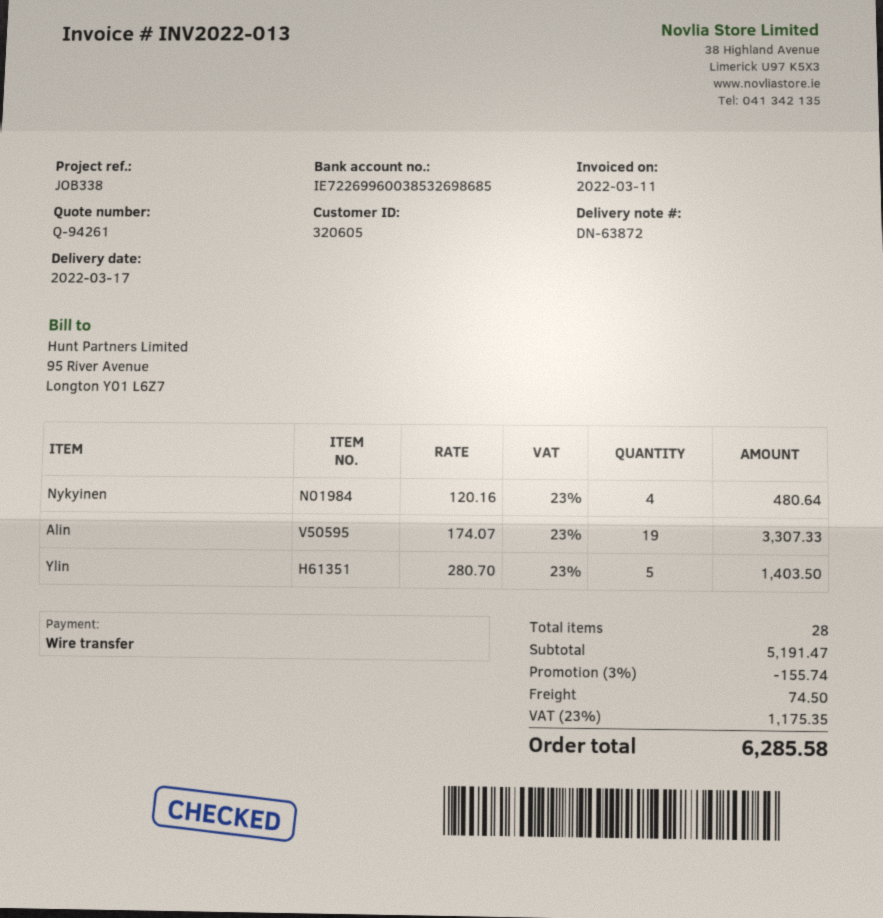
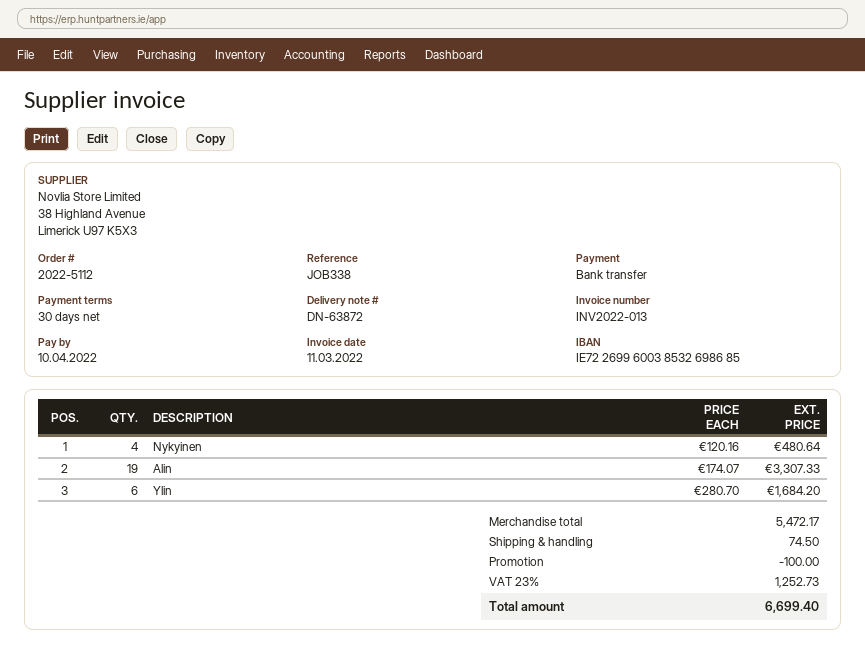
Ylin: 5 x 280.70 = 1403.50 -> 6 x 280.70 = 1684.20
subtotal: 5191.47 -> 5472.17
discount: 155.74 -> 100.00
tax: 23% = 1175.35 -> 23% = 1252.73
total: 6285.58 -> 6699.40

